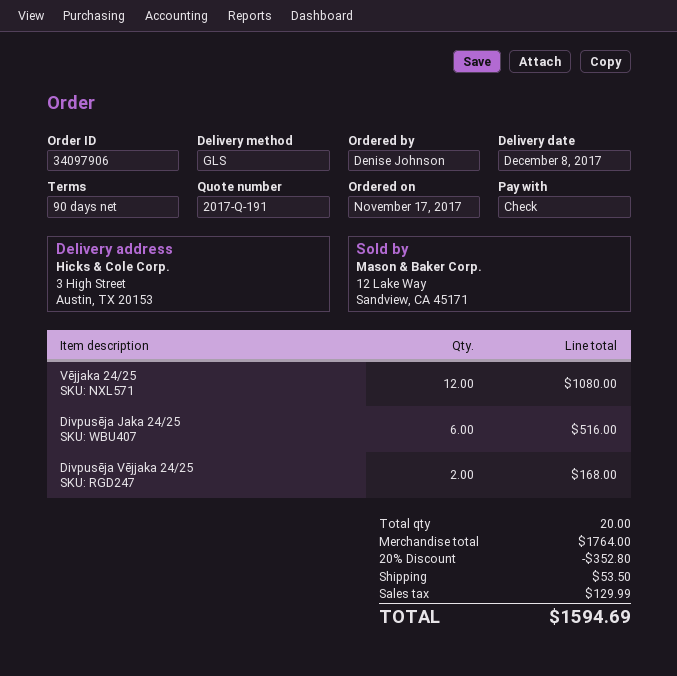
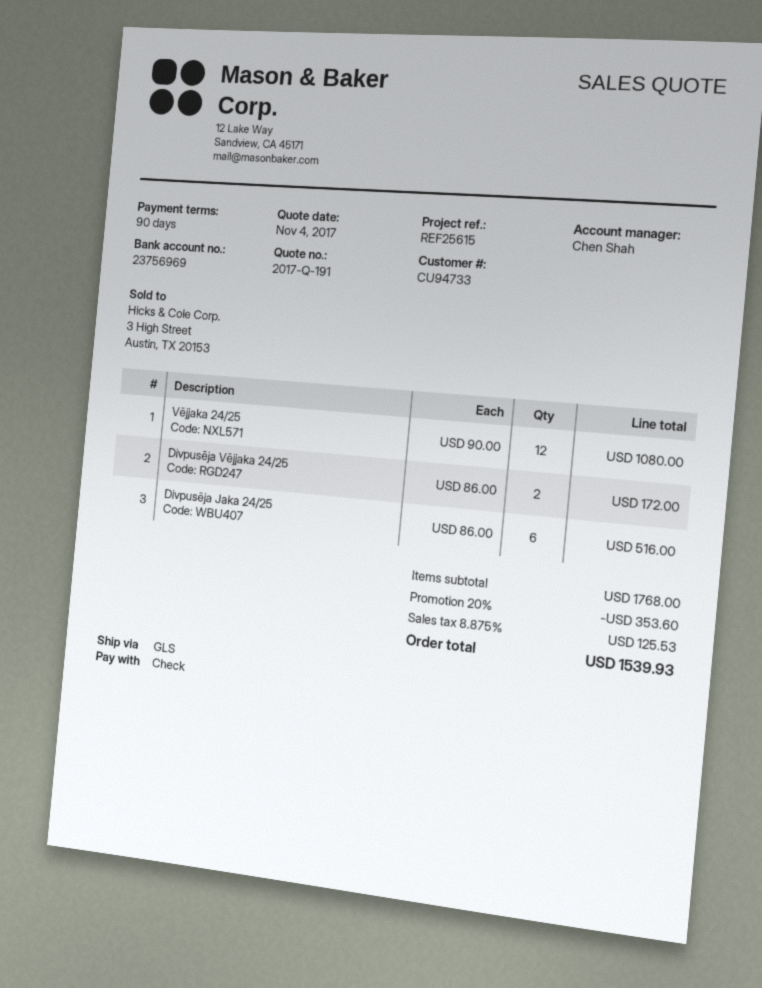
Divpusēja Vējjaka 24/25: 2 for 168.00 -> 2 for 172.00
subtotal: 1764.00 -> 1768.00
discount: 20% = 352.80 -> 20% = 353.60
shipping: 53.50 -> none
tax: 129.99 -> 125.53
total: 1594.69 -> 1539.93

